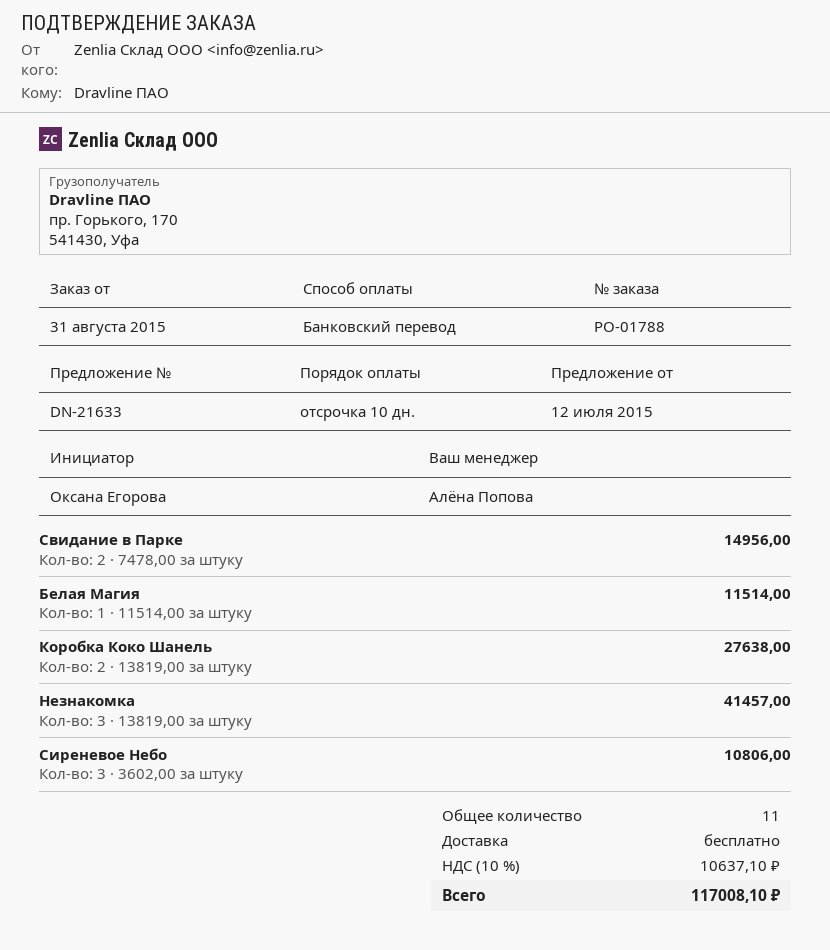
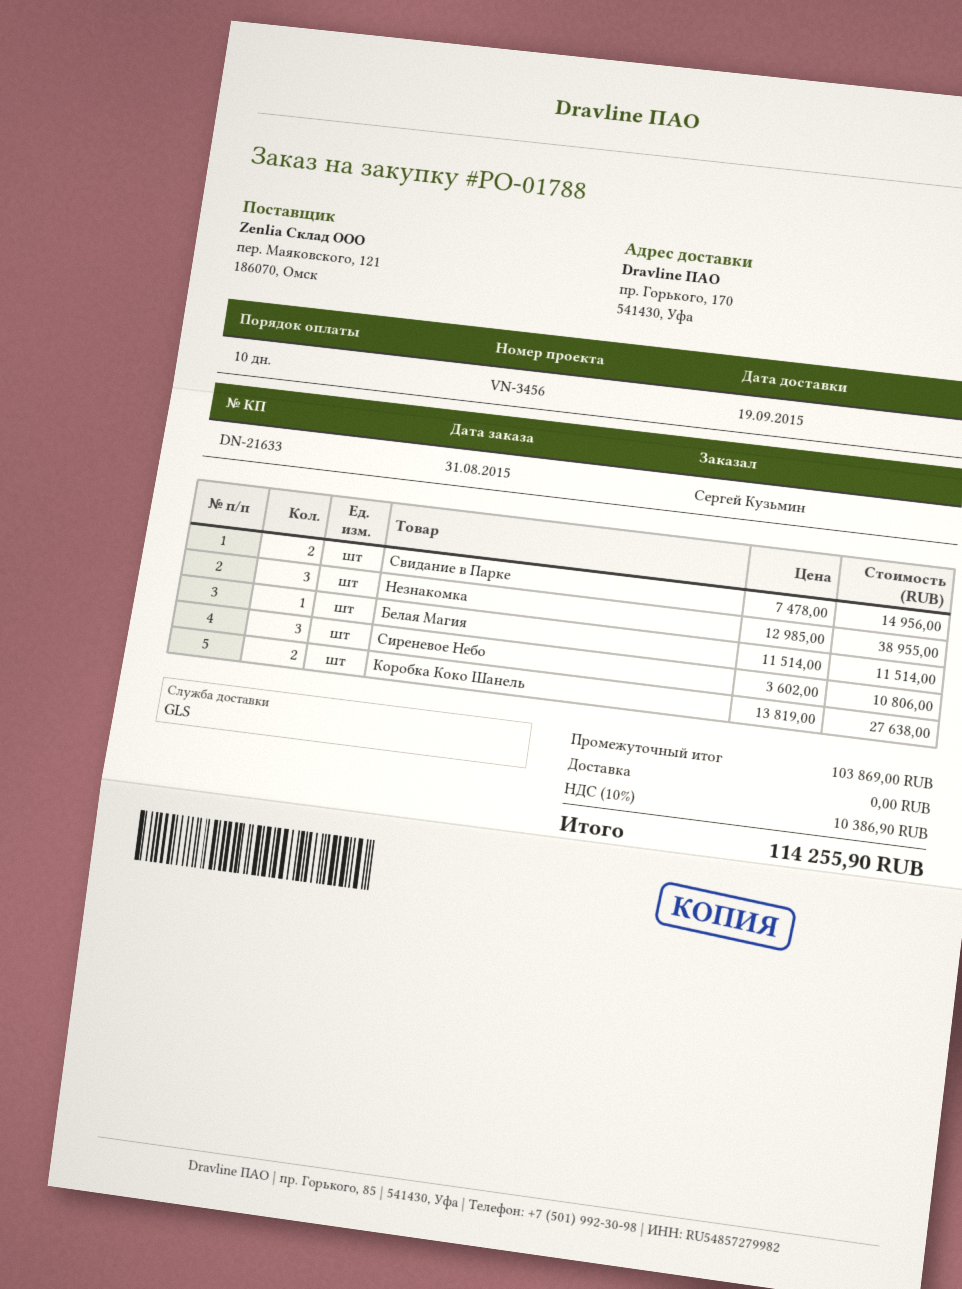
ordered by: Оксана Егорова -> Сергей Кузьмин
Незнакомка: 3 x 13819.00 = 41457.00 -> 3 x 12985.00 = 38955.00
tax: 10% = 10637.10 -> 10% = 10386.90
total: 117008.10 -> 114255.90

